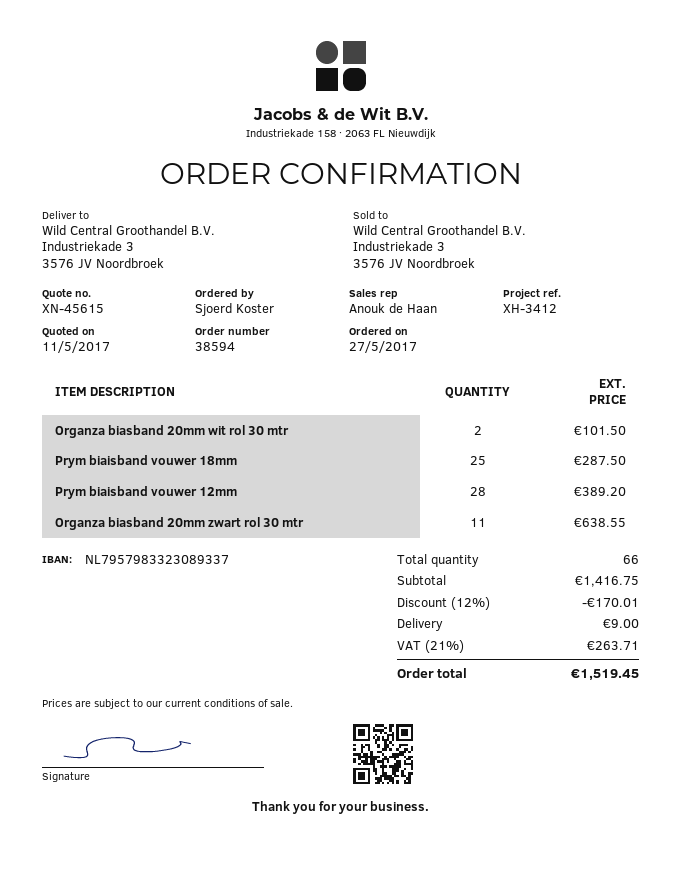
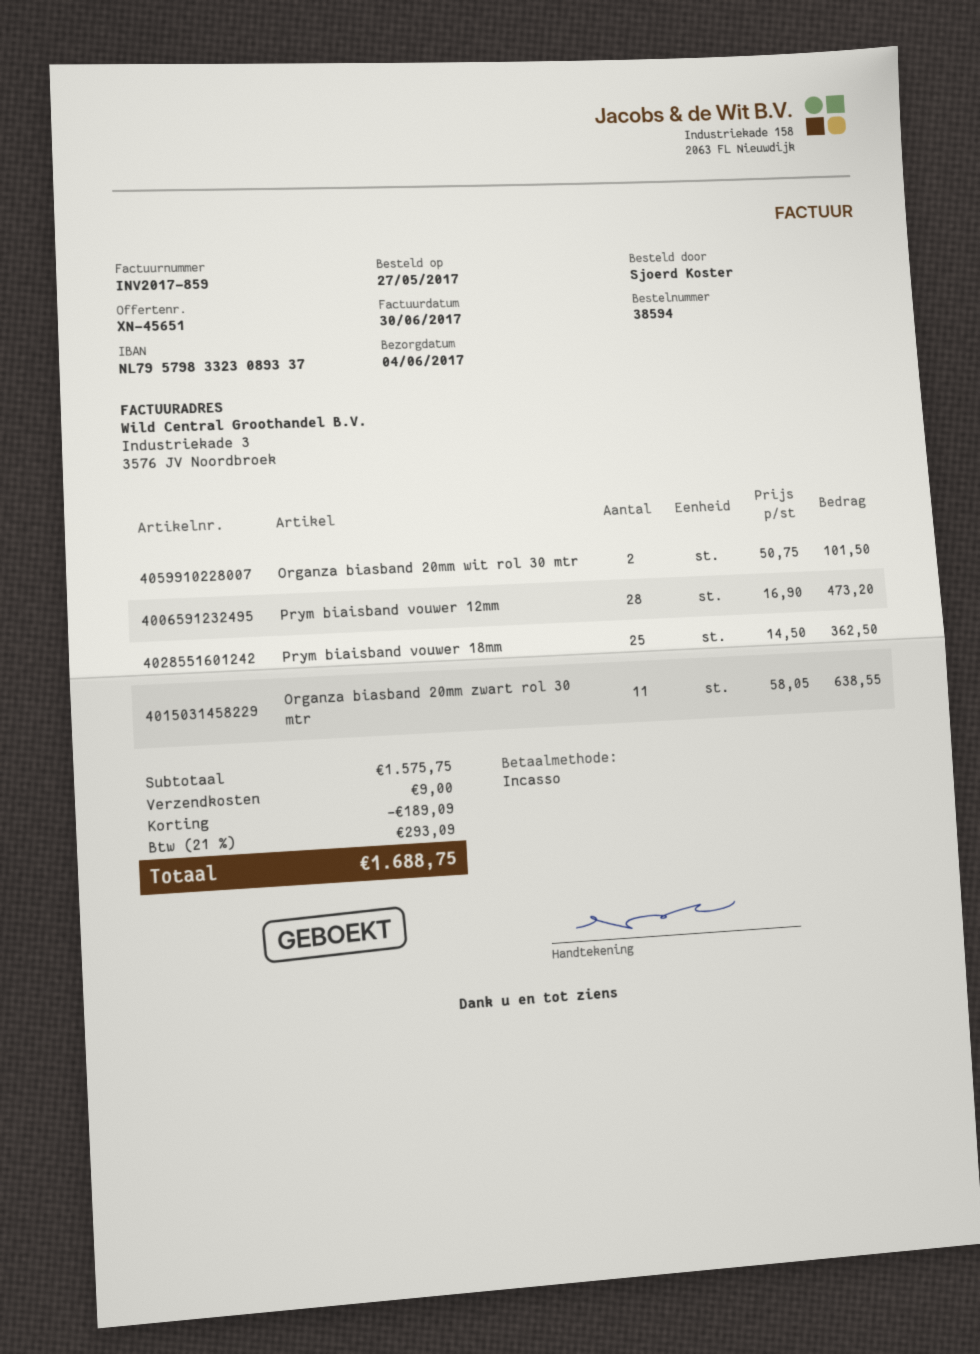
quote number: XN-45615 -> XN-45651
Prym biaisband vouwer 18mm: 25 for 287.50 -> 25 for 362.50
Prym biaisband vouwer 12mm: 28 for 389.20 -> 28 for 473.20
subtotal: 1416.75 -> 1575.75
discount: 170.01 -> 189.09
tax: 21% = 263.71 -> 21% = 293.09
total: 1519.45 -> 1688.75

